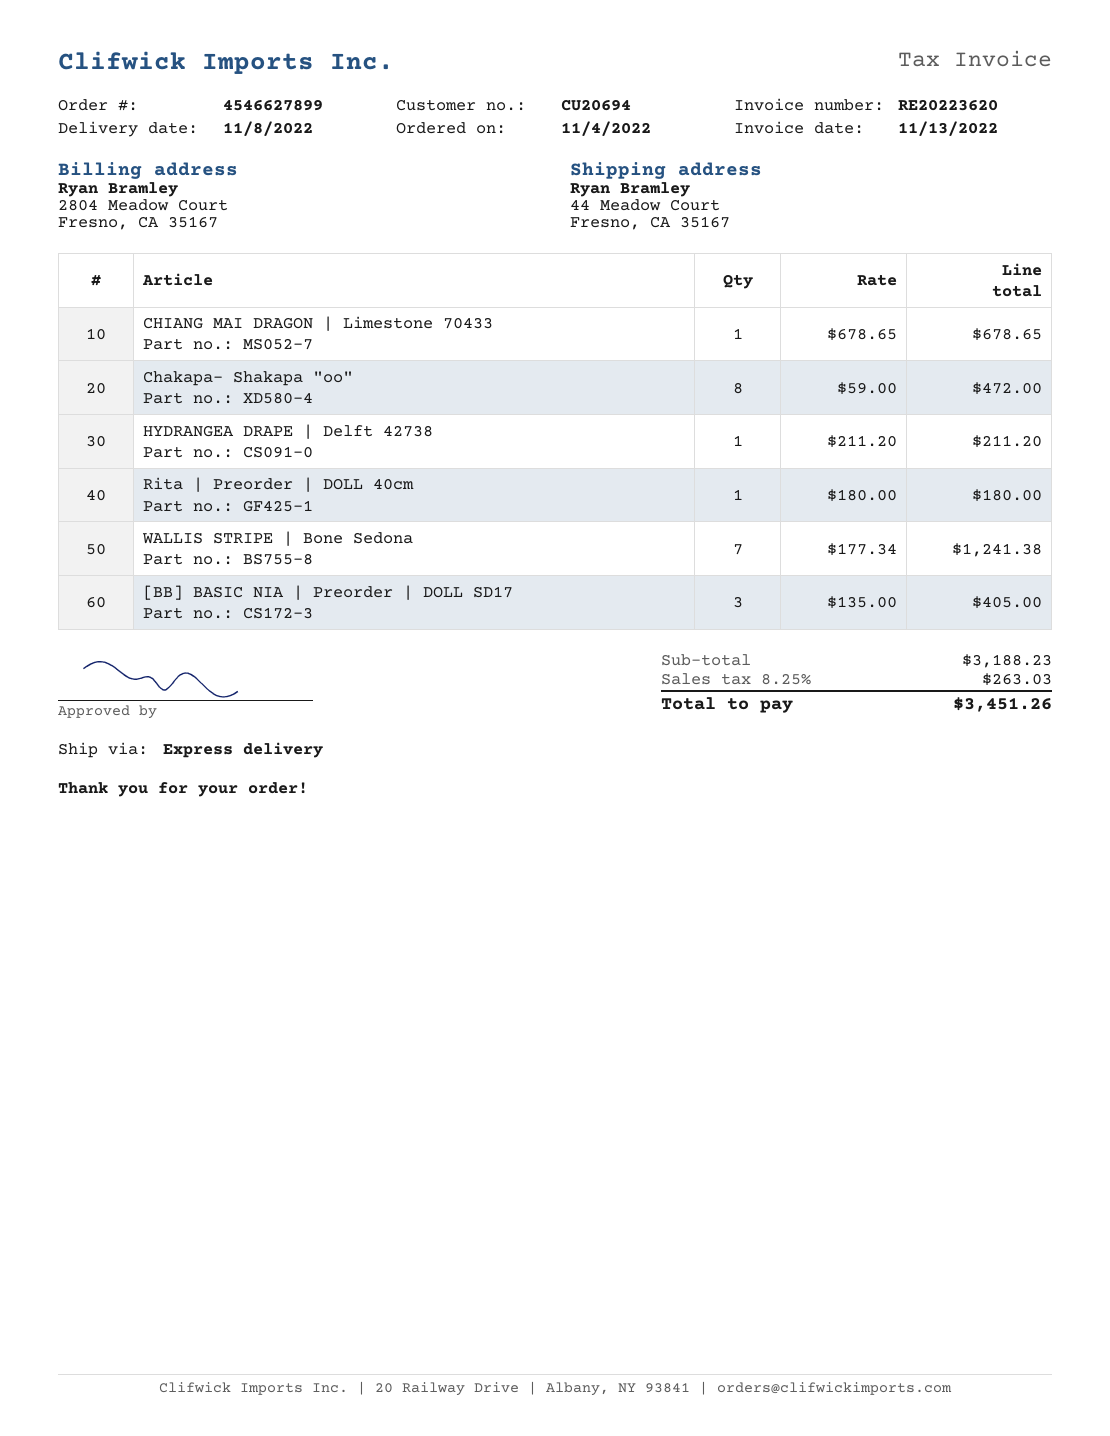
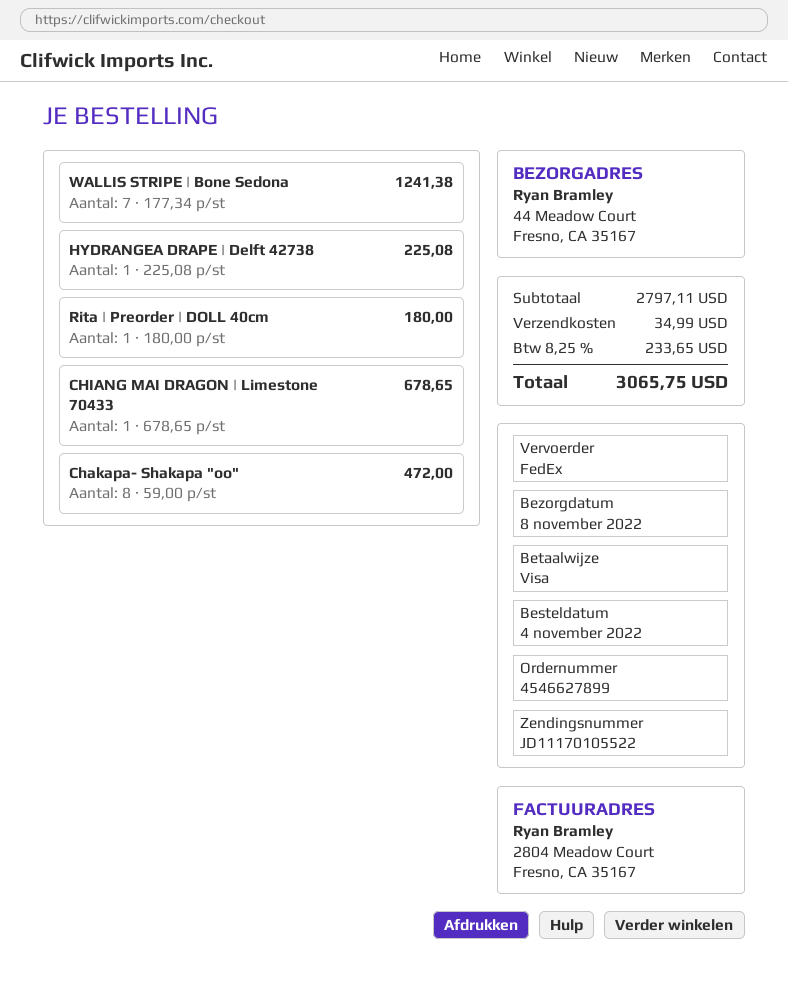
shipping method: express -> FedEx
HYDRANGEA DRAPE | Delft 42738: 1 x 211.20 = 211.20 -> 1 x 225.08 = 225.08
[BB] BASIC NIA | Preorder | DOLL SD17: 3 x 135.00 = 405.00 -> none
subtotal: 3188.23 -> 2797.11
shipping: none -> 34.99
tax: 8.25% = 263.03 -> 8.25% = 233.65
total: 3451.26 -> 3065.75

